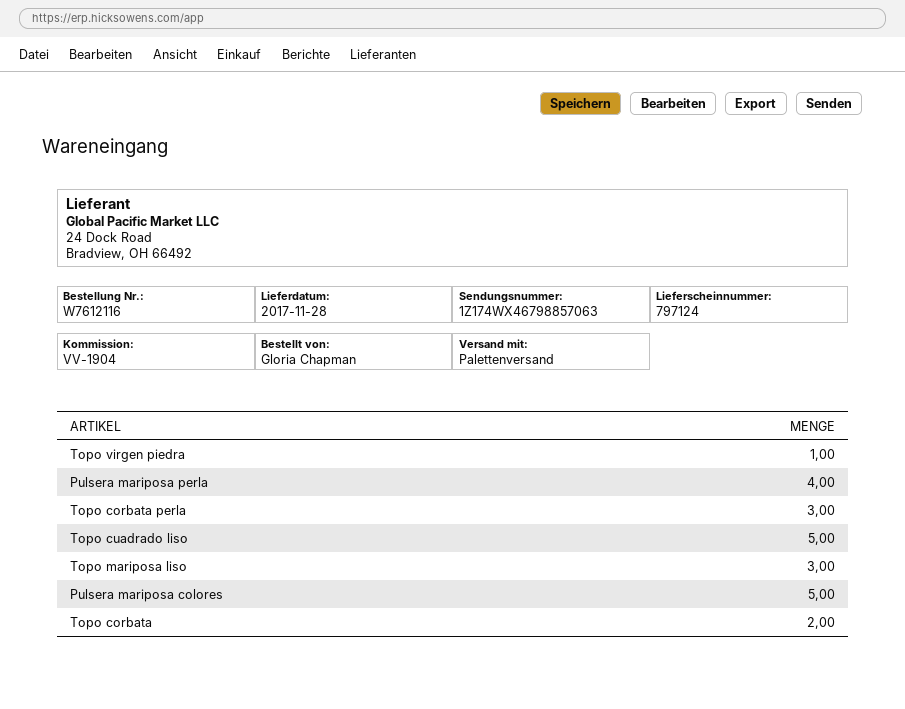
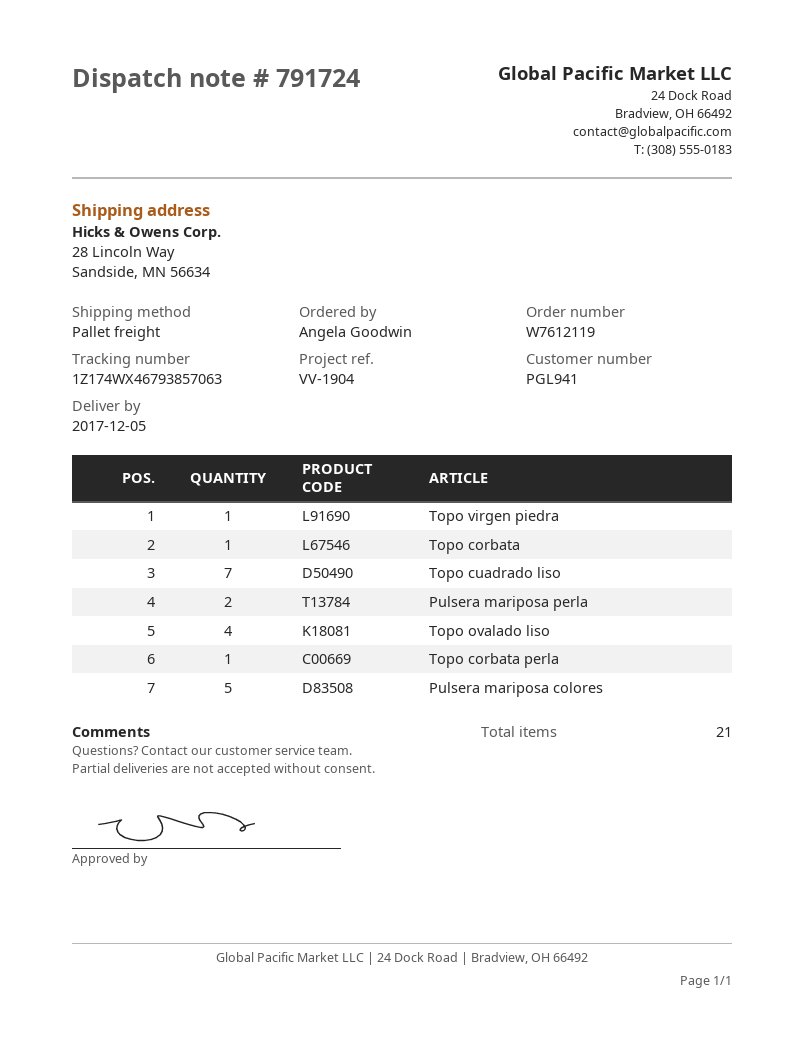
order number: W7612116 -> W7612119
delivery note number: 797124 -> 791724
delivery date: 2017-11-28 -> 2017-12-05
ordered by: Gloria Chapman -> Angela Goodwin
tracking number: 1Z174WX46798857063 -> 1Z174WX46793857063
Pulsera mariposa perla: 4 -> 2
Topo corbata perla: 3 -> 1
Topo cuadrado liso: 5 -> 7
Topo mariposa liso: 3 -> none
Topo corbata: 2 -> 1
Topo ovalado liso: none -> 4

